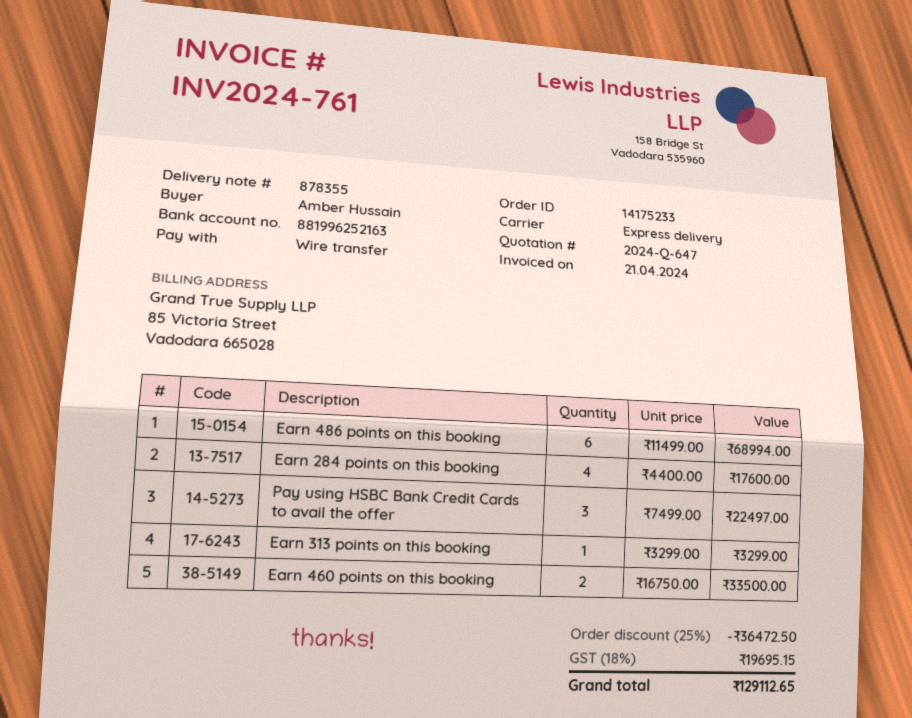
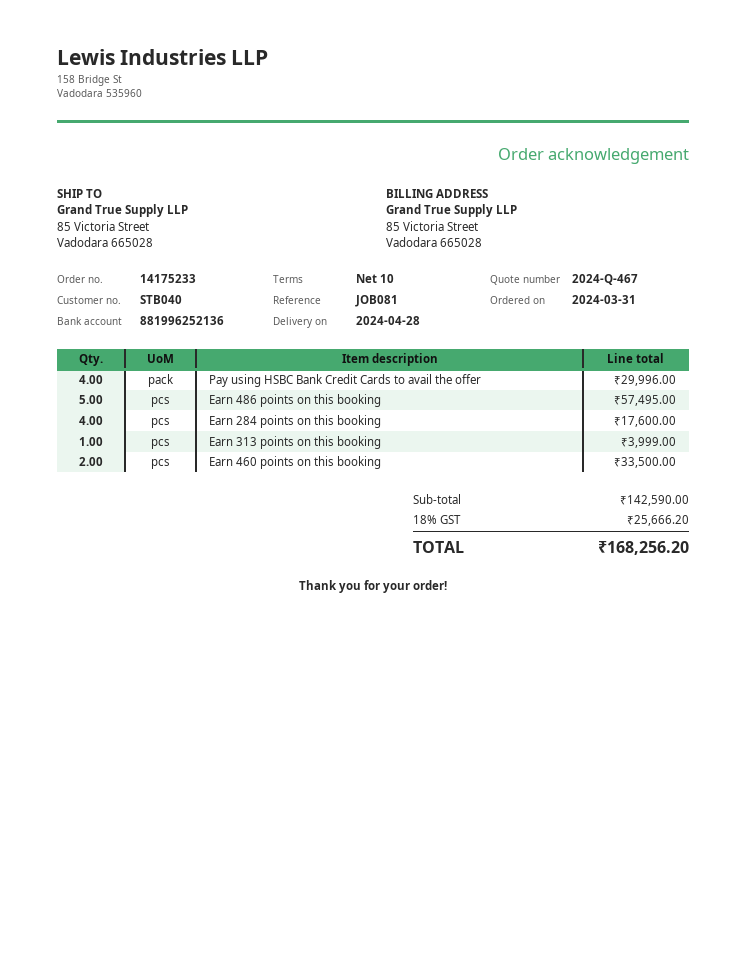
quote number: 2024-Q-647 -> 2024-Q-467
bank account: 881996252163 -> 881996252136
Earn 486 points on this booking: 6 for 68994.00 -> 5 for 57495.00
Pay using HSBC Bank Credit Cards to avail the offer: 3 for 22497.00 -> 4 for 29996.00
Earn 313 points on this booking: 1 for 3299.00 -> 1 for 3999.00
discount: 25% = 36472.50 -> none
tax: 18% = 19695.15 -> 18% = 25666.20
total: 129112.65 -> 168256.20

